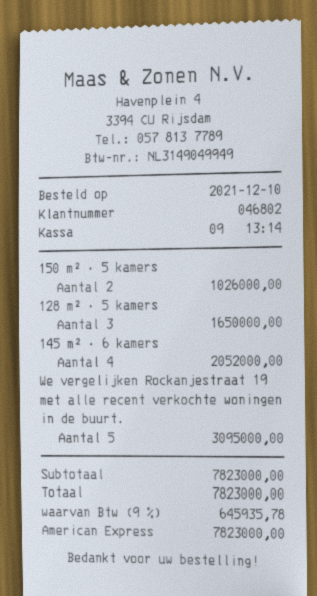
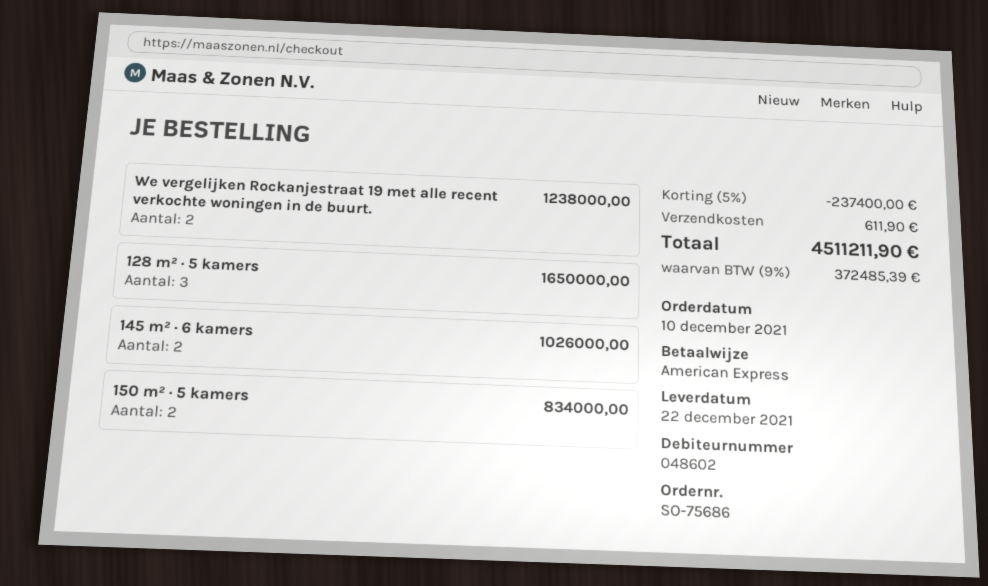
customer number: 046802 -> 048602
150 m² · 5 kamers: 2 for 1026000.00 -> 2 for 834000.00
145 m² · 6 kamers: 4 for 2052000.00 -> 2 for 1026000.00
We vergelijken Rockanjestraat 19 met alle recent verkochte woningen in de buurt.: 5 for 3095000.00 -> 2 for 1238000.00
discount: none -> 5% = 237400.00
shipping: none -> 611.90
tax: 9% = 645935.78 -> 9% = 372485.39
total: 7823000.00 -> 4511211.90

